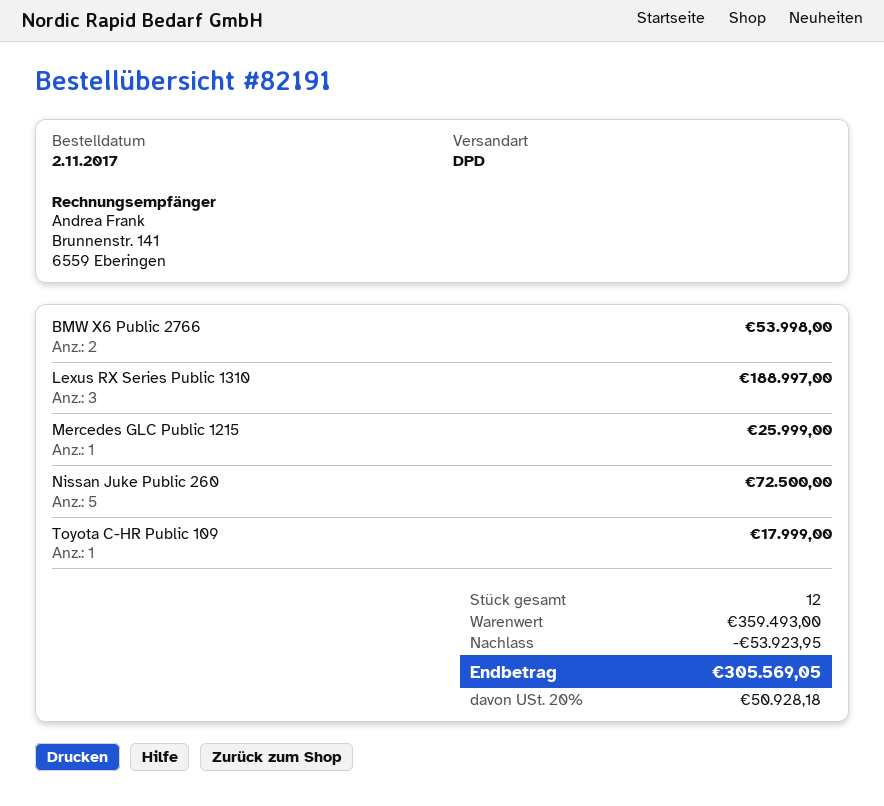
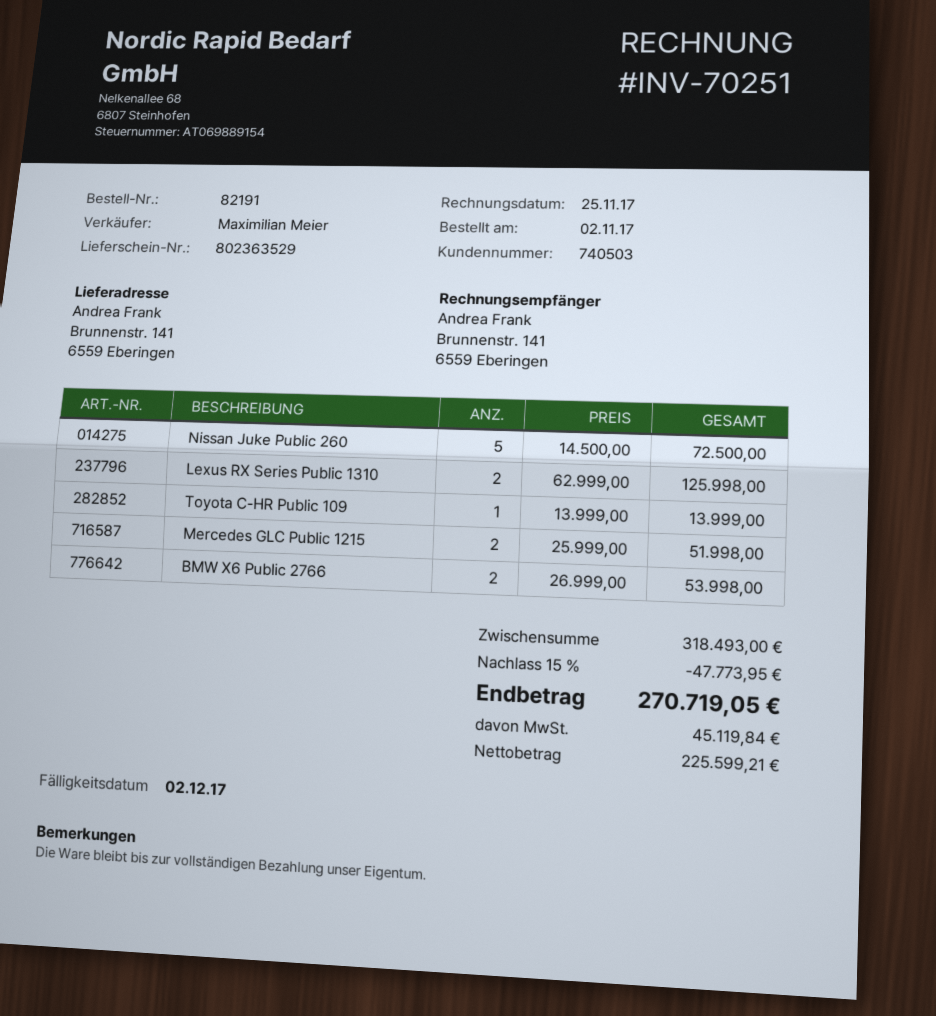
Lexus RX Series Public 1310: 3 for 188997.00 -> 2 for 125998.00
Mercedes GLC Public 1215: 1 for 25999.00 -> 2 for 51998.00
Toyota C-HR Public 109: 1 for 17999.00 -> 1 for 13999.00
subtotal: 359493.00 -> 318493.00
discount: 53923.95 -> 47773.95
tax: 50928.18 -> 45119.84
total: 305569.05 -> 270719.05

